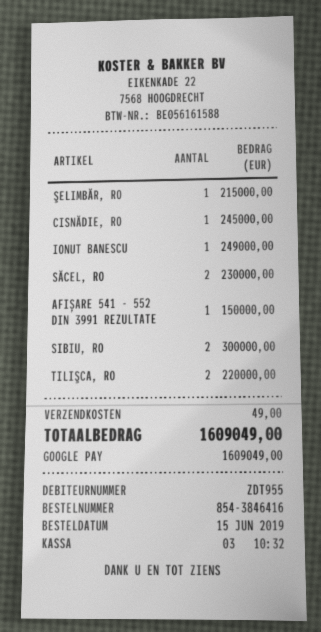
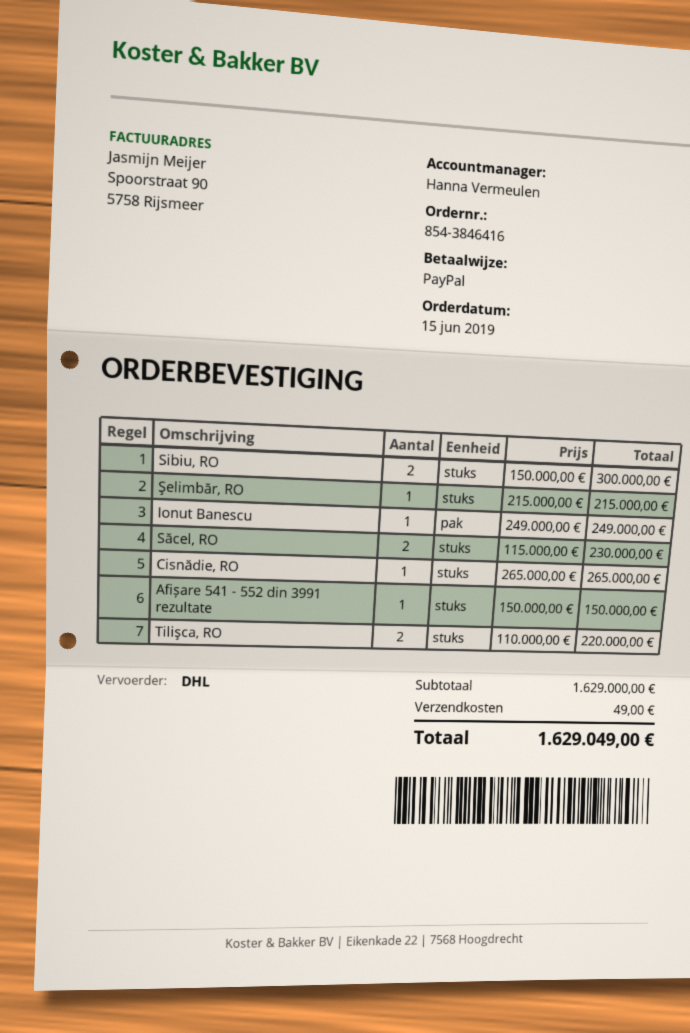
payment method: Google Pay -> PayPal
CISNĂDIE, RO: 1 for 245000.00 -> 1 for 265000.00
total: 1609049.00 -> 1629049.00

